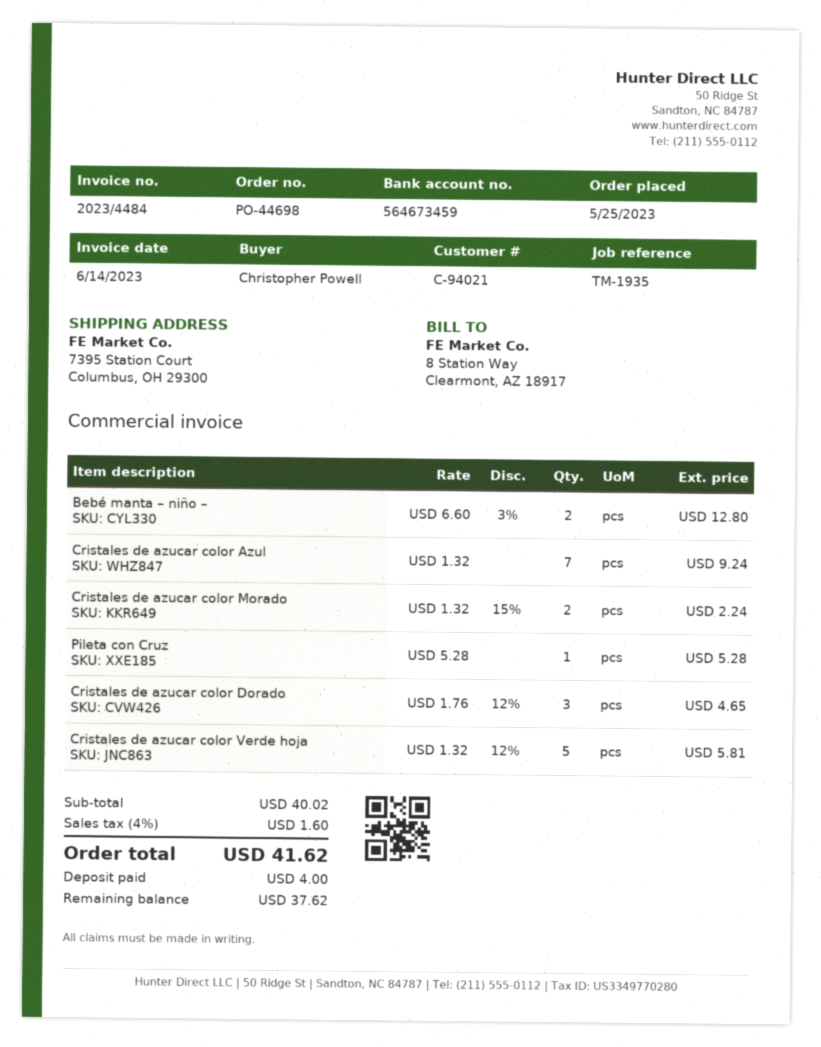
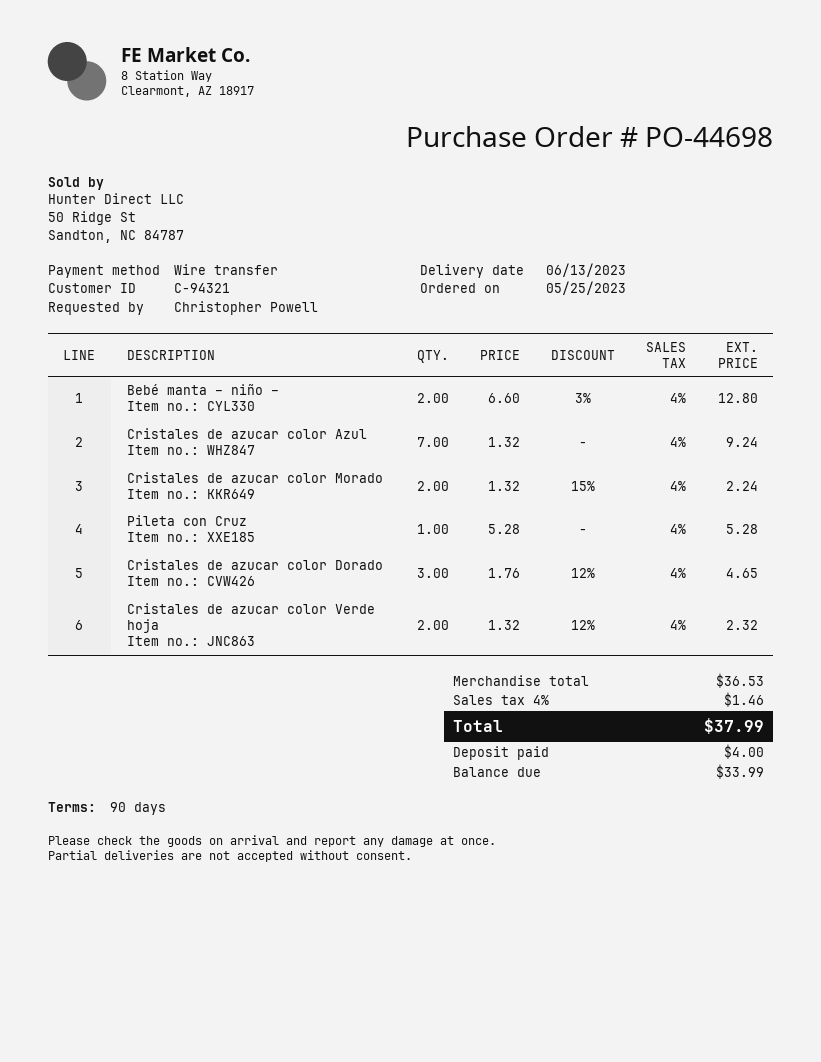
customer number: C-94021 -> C-94321
Cristales de azucar color Verde hoja: 5 x 1.32 - 12% = 5.81 -> 2 x 1.32 - 12% = 2.32
subtotal: 40.02 -> 36.53
tax: 4% = 1.60 -> 4% = 1.46
total: 41.62 -> 37.99
balance: 37.62 -> 33.99

